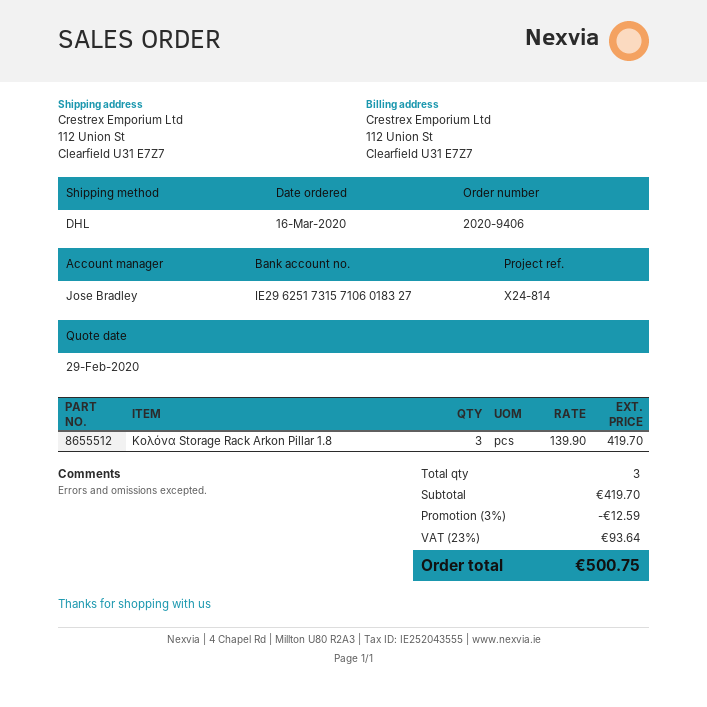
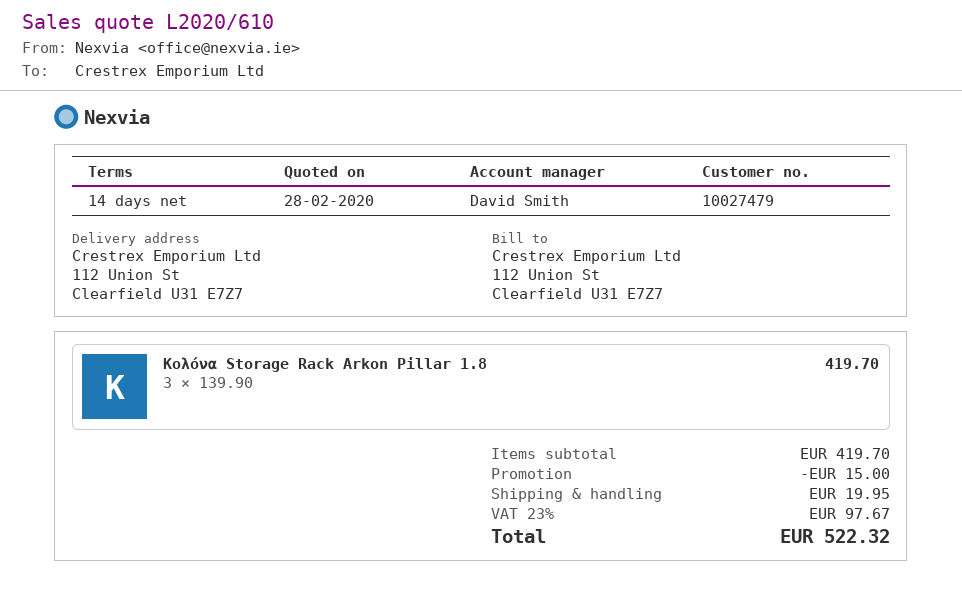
quote date: 2020-02-29 -> 2020-02-28
sales rep: Jose Bradley -> David Smith
discount: 12.59 -> 15.00
shipping: none -> 19.95
tax: 23% = 93.64 -> 23% = 97.67
total: 500.75 -> 522.32

